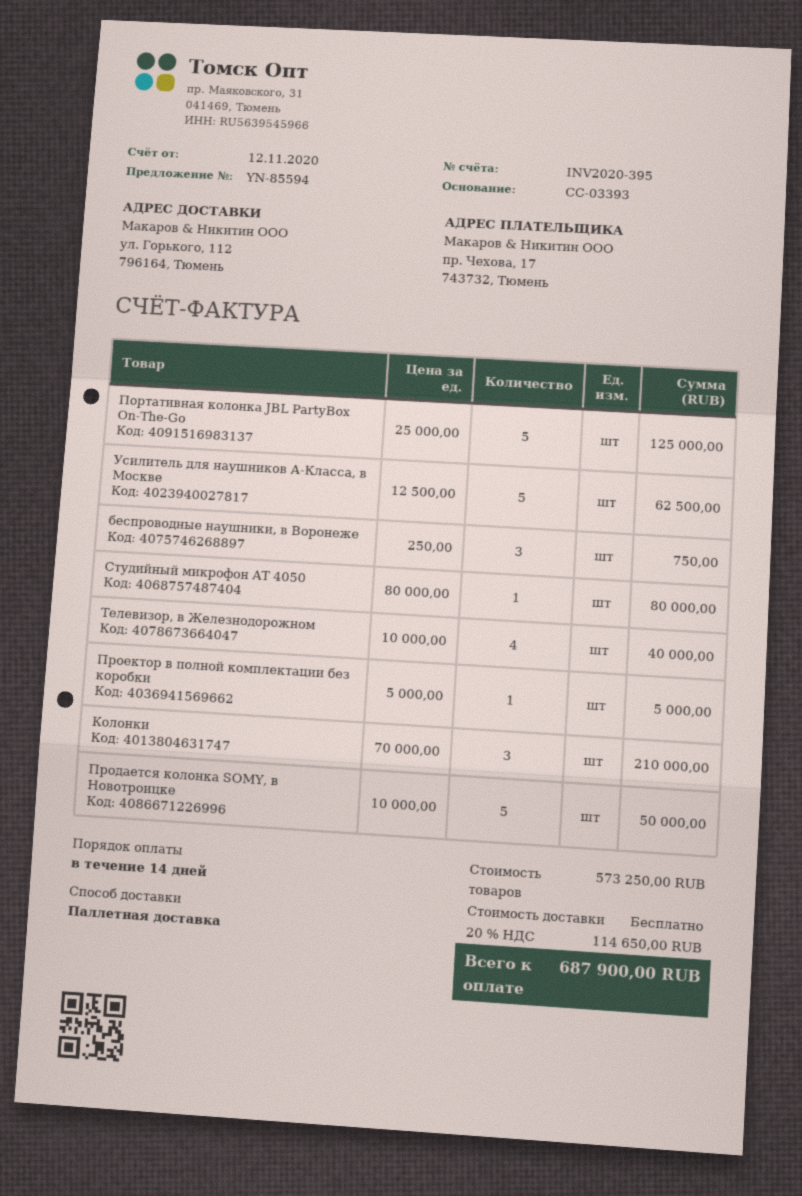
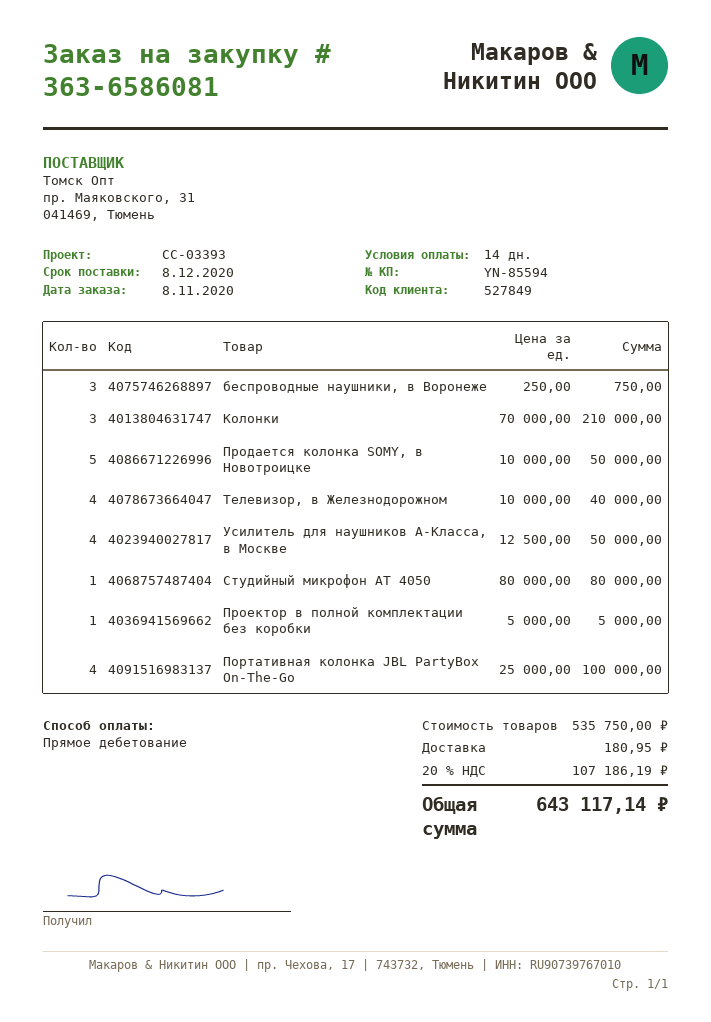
Портативная колонка JBL PartyBox On-The-Go: 5 x 25000.00 = 125000.00 -> 4 x 25000.00 = 100000.00
Усилитель для наушников А-Класса, в Москве: 5 x 12500.00 = 62500.00 -> 4 x 12500.00 = 50000.00
subtotal: 573250.00 -> 535750.00
shipping: 0.00 -> 180.95
tax: 20% = 114650.00 -> 20% = 107186.19
total: 687900.00 -> 643117.14

